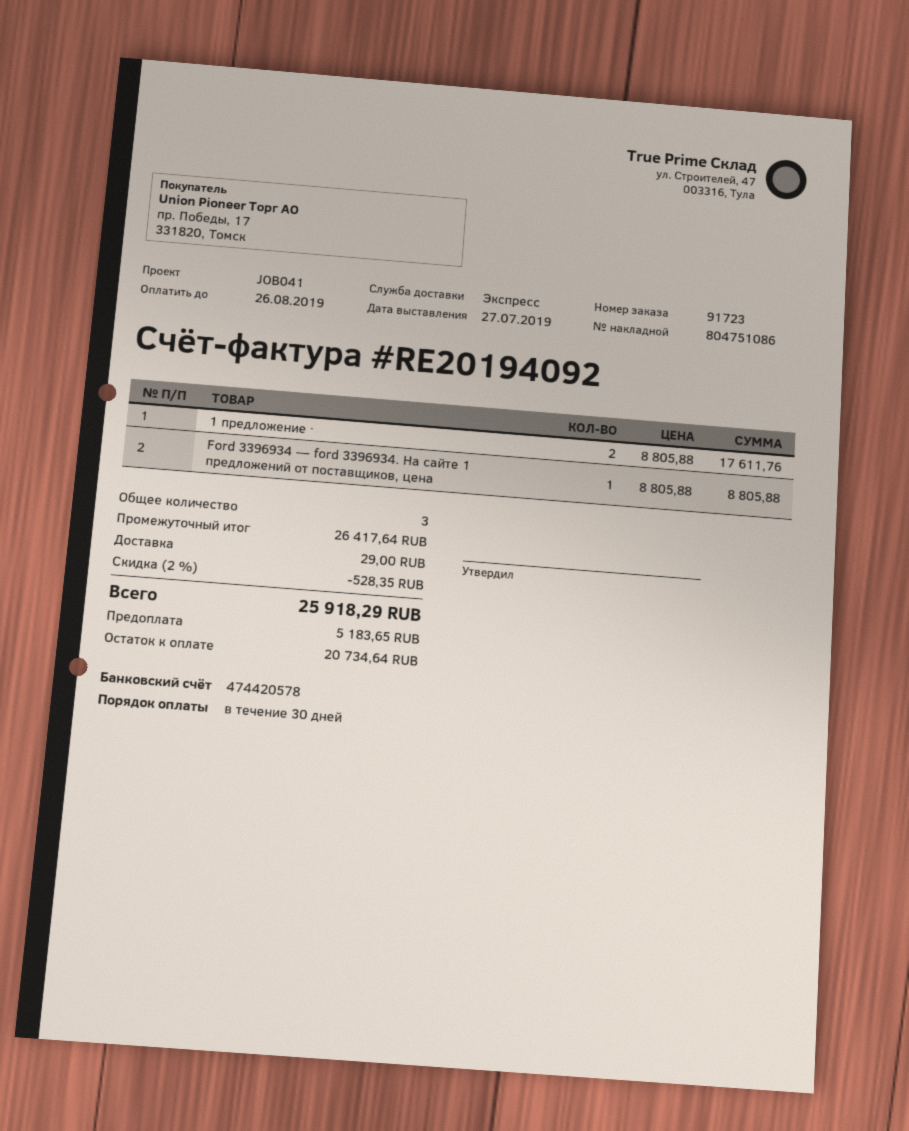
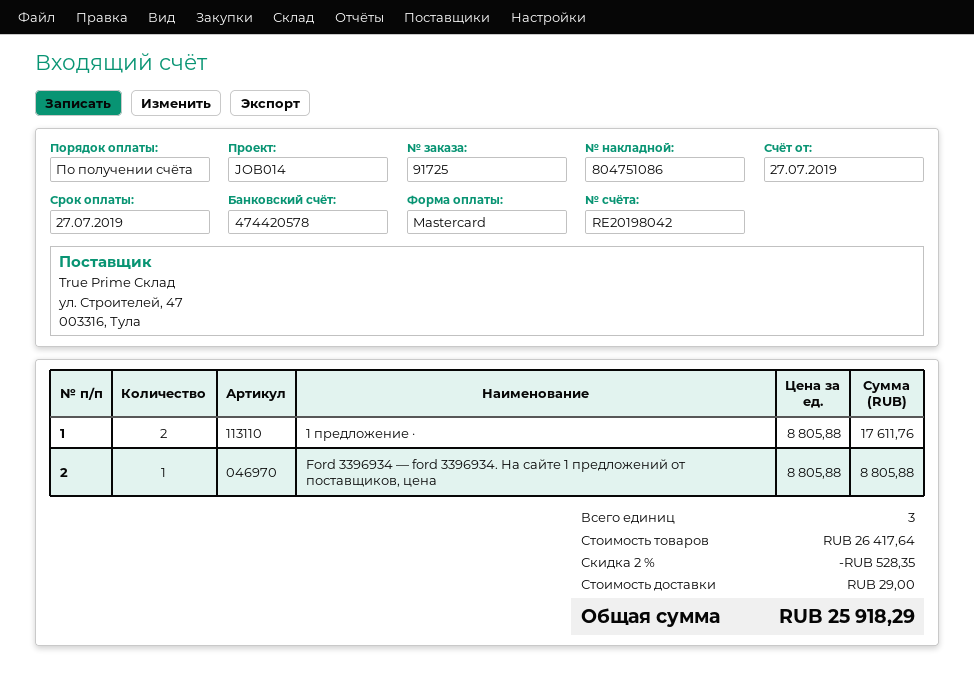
order number: 91723 -> 91725
invoice number: RE20194092 -> RE20198042
payment terms: 30 days -> on receipt
due date: 2019-08-26 -> 2019-07-27
reference: JOB041 -> JOB014

